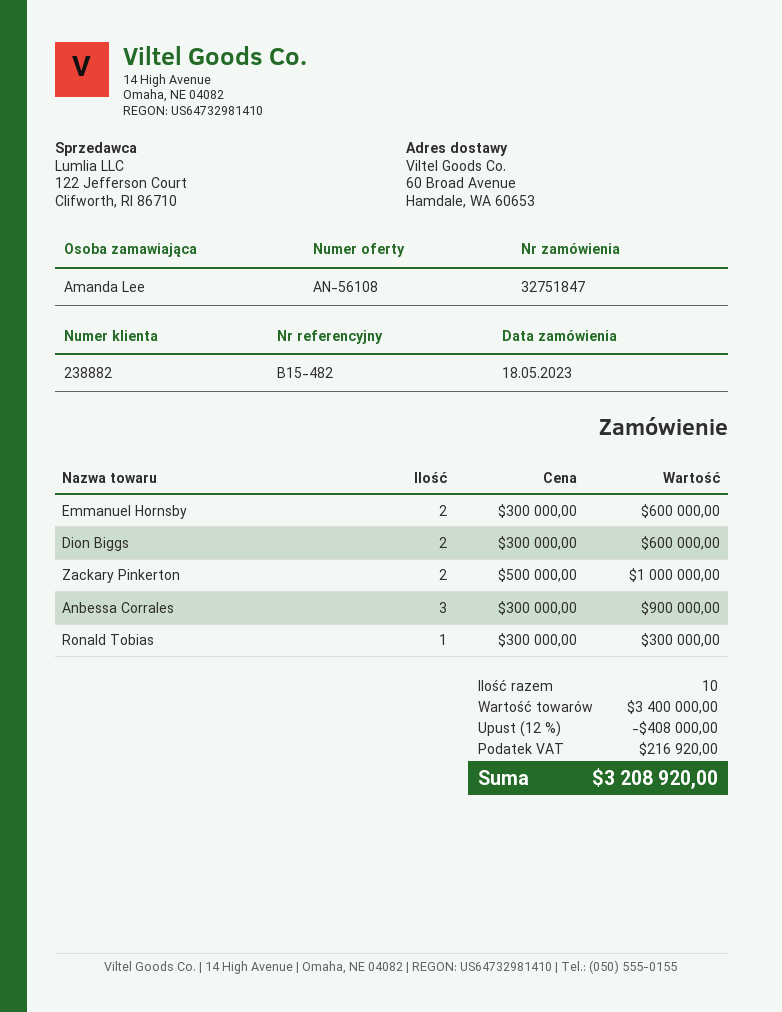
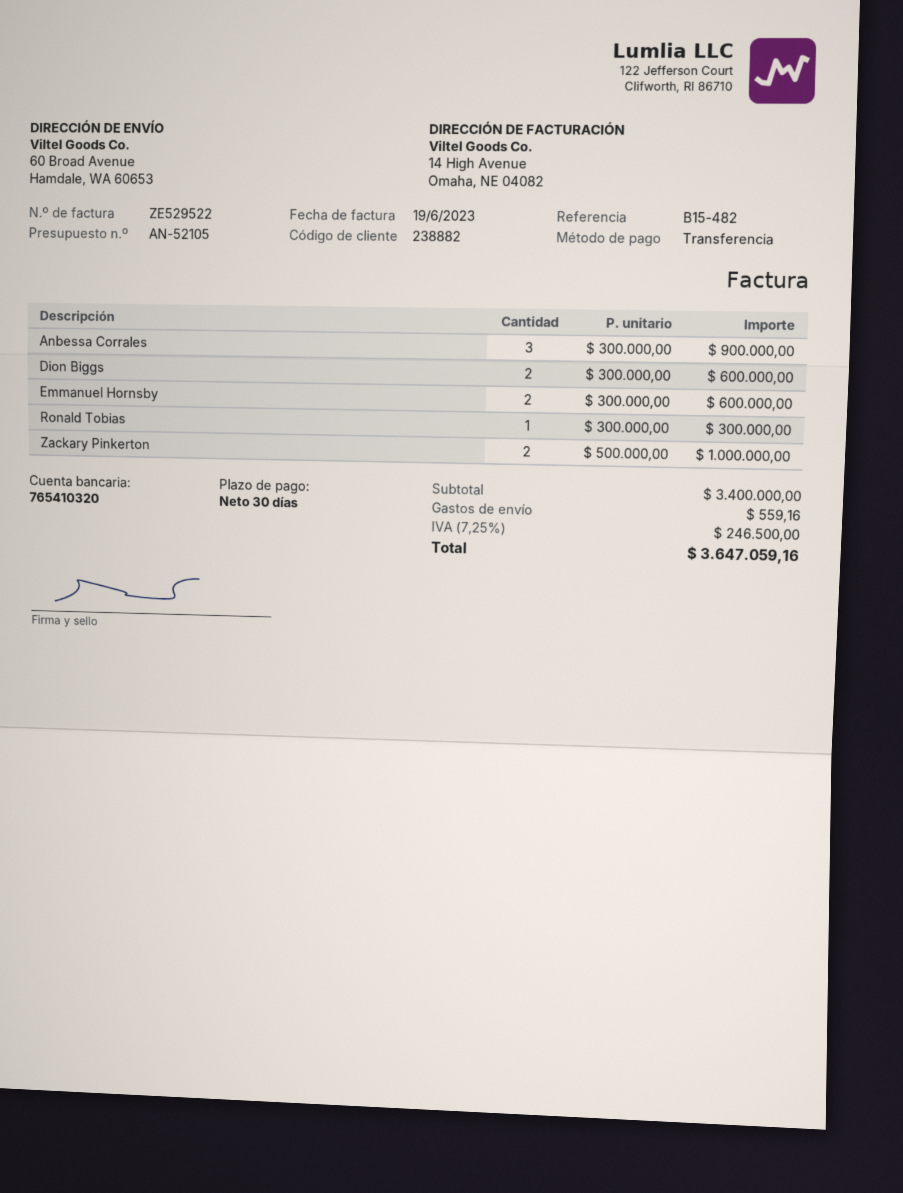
quote number: AN-56108 -> AN-52105
discount: 12% = 408000.00 -> none
shipping: none -> 559.16
tax: 216920.00 -> 246500.00
total: 3208920.00 -> 3647059.16

